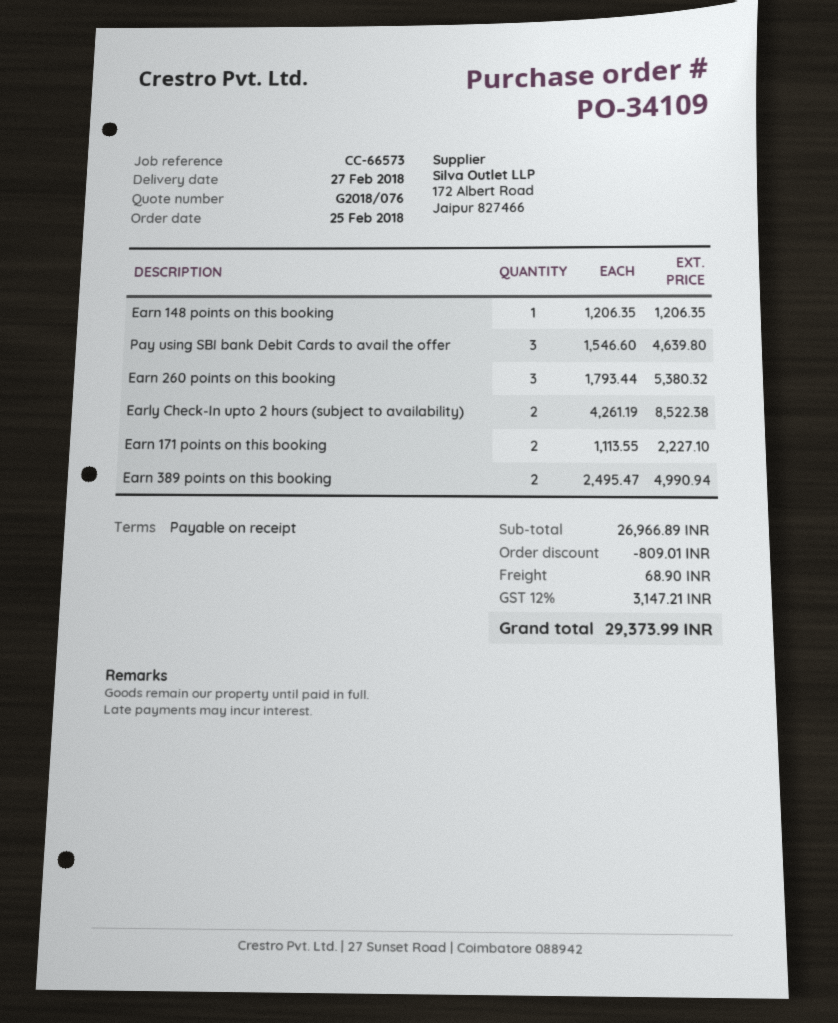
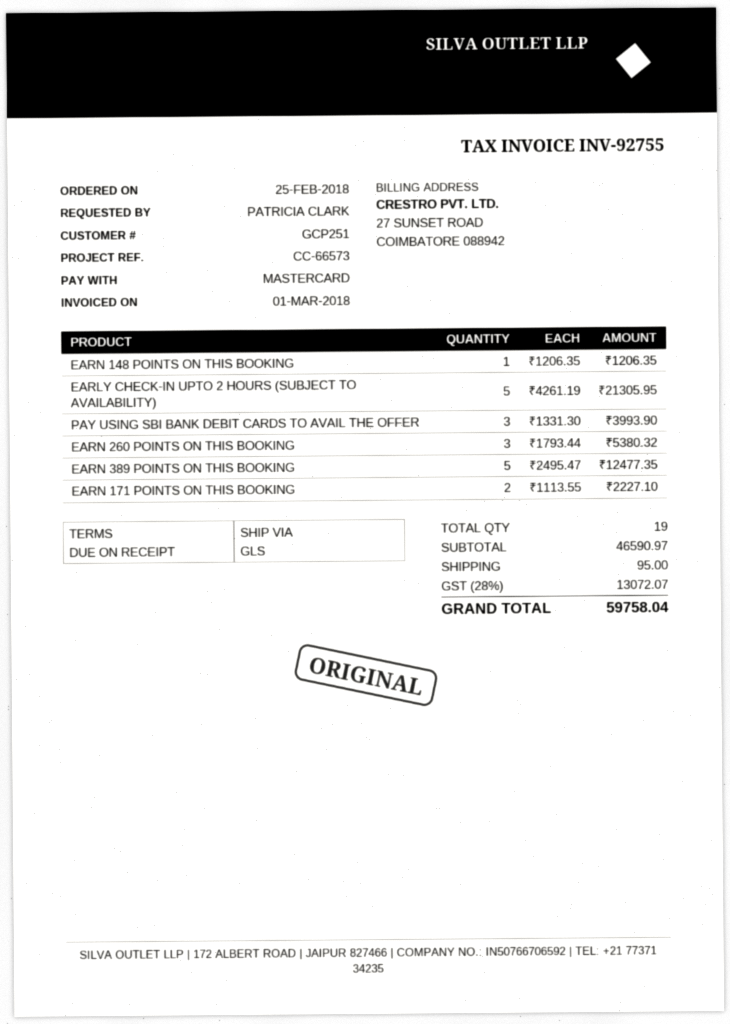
Pay using SBI bank Debit Cards to avail the offer: 3 x 1546.60 = 4639.80 -> 3 x 1331.30 = 3993.90
Early Check-In upto 2 hours (subject to availability): 2 x 4261.19 = 8522.38 -> 5 x 4261.19 = 21305.95
Earn 389 points on this booking: 2 x 2495.47 = 4990.94 -> 5 x 2495.47 = 12477.35
subtotal: 26966.89 -> 46590.97
discount: 809.01 -> none
shipping: 68.90 -> 95.00
tax: 12% = 3147.21 -> 28% = 13072.07
total: 29373.99 -> 59758.04

